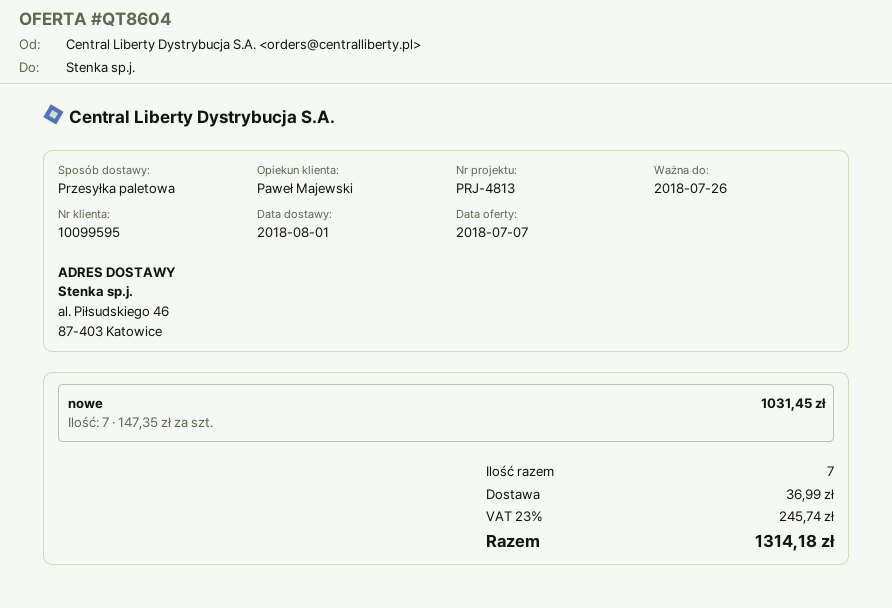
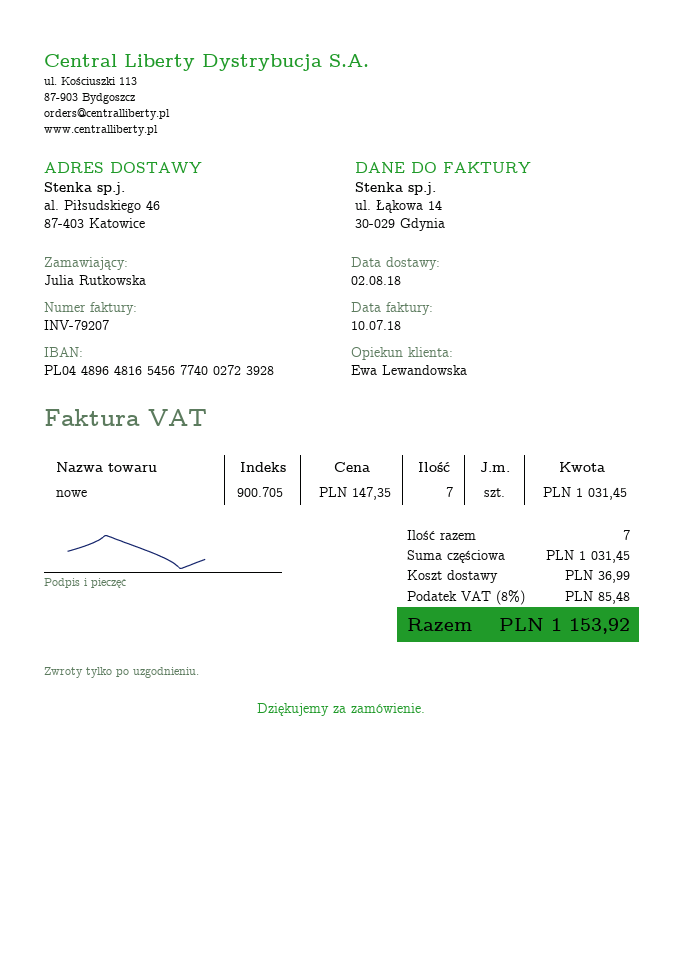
delivery date: 2018-08-01 -> 2018-08-02
sales rep: Paweł Majewski -> Ewa Lewandowska
tax: 23% = 245.74 -> 8% = 85.48
total: 1314.18 -> 1153.92

